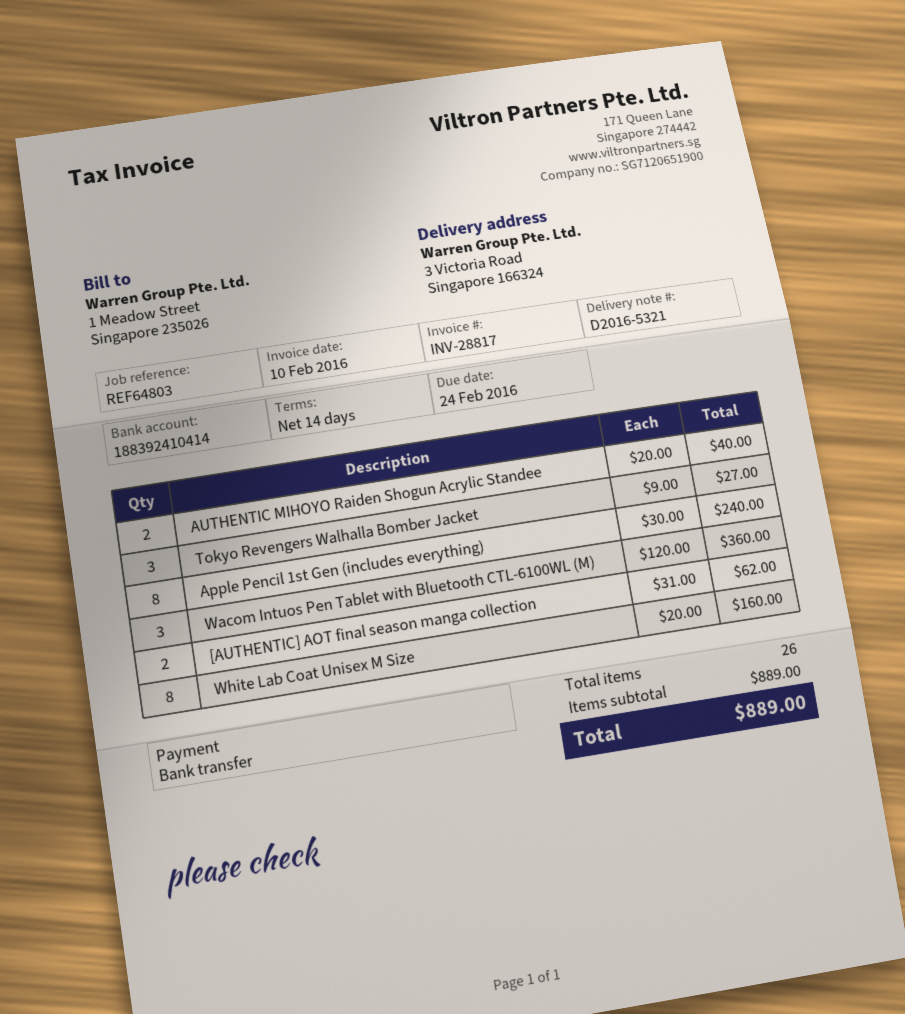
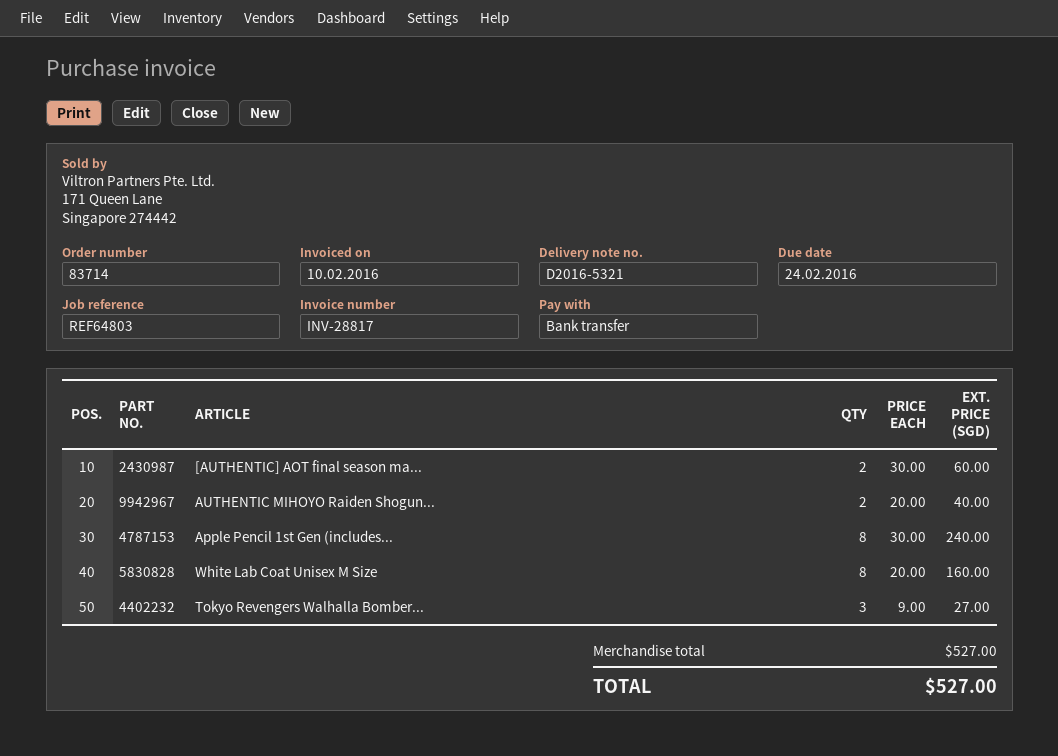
Wacom Intuos Pen Tablet with Bluetooth CTL-6100WL (M): 3 x 120.00 = 360.00 -> none
[AUTHENTIC] AOT final season manga collection: 2 x 31.00 = 62.00 -> 2 x 30.00 = 60.00
subtotal: 889.00 -> 527.00
total: 889.00 -> 527.00

